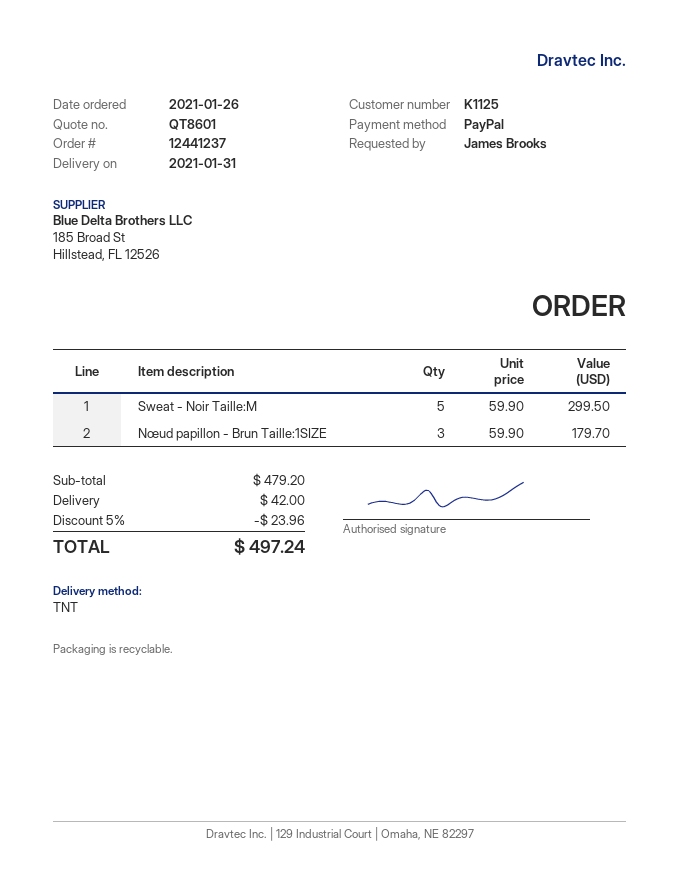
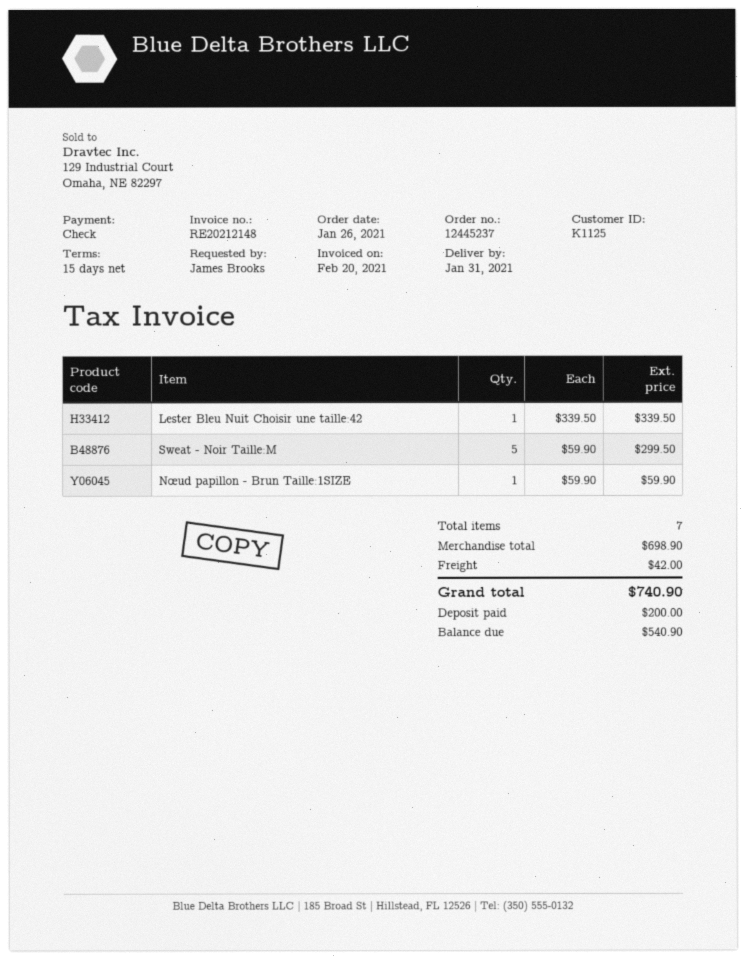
order number: 12441237 -> 12445237
payment method: PayPal -> cheque
Nœud papillon - Brun Taille:1SIZE: 3 x 59.90 = 179.70 -> 1 x 59.90 = 59.90
Lester Bleu Nuit Choisir une taille:42: none -> 1 x 339.50 = 339.50
subtotal: 479.20 -> 698.90
discount: 5% = 23.96 -> none
total: 497.24 -> 740.90

